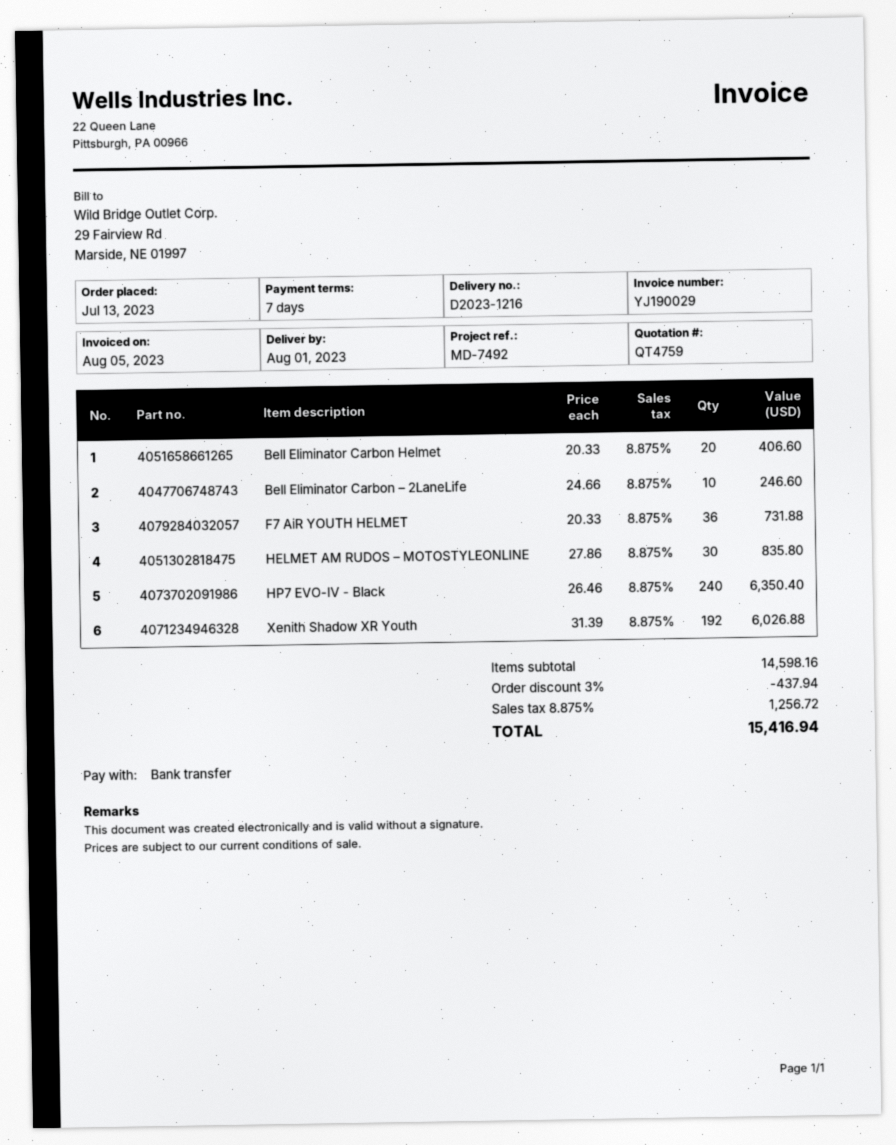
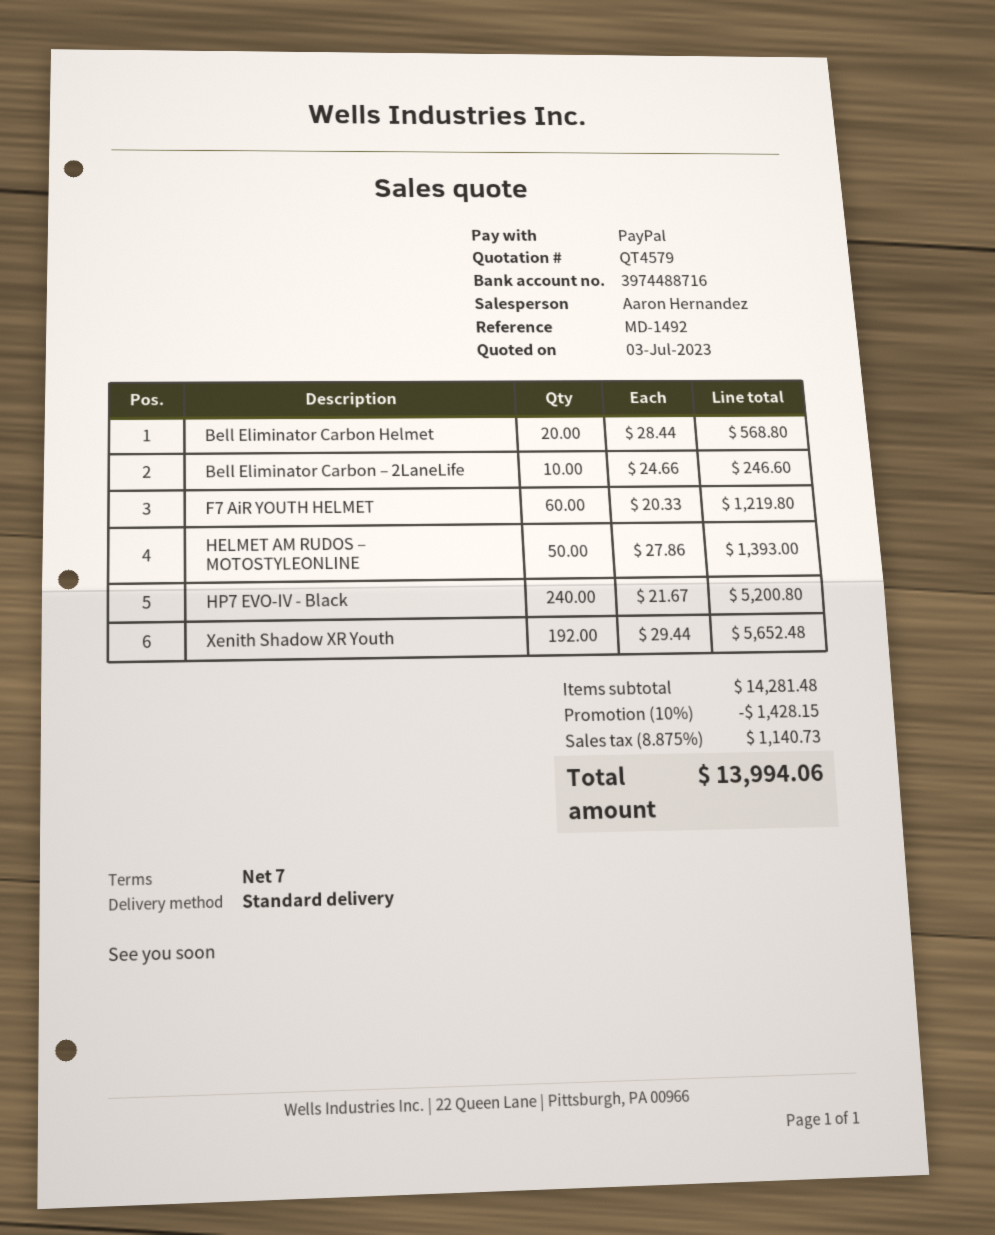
quote number: QT4759 -> QT4579
reference: MD-7492 -> MD-1492
payment method: bank transfer -> PayPal
Bell Eliminator Carbon Helmet: 20 x 20.33 = 406.60 -> 20 x 28.44 = 568.80
F7 AiR YOUTH HELMET: 36 x 20.33 = 731.88 -> 60 x 20.33 = 1219.80
HELMET AM RUDOS – MOTOSTYLEONLINE: 30 x 27.86 = 835.80 -> 50 x 27.86 = 1393.00
HP7 EVO-IV - Black: 240 x 26.46 = 6350.40 -> 240 x 21.67 = 5200.80
Xenith Shadow XR Youth: 192 x 31.39 = 6026.88 -> 192 x 29.44 = 5652.48
subtotal: 14598.16 -> 14281.48
discount: 3% = 437.94 -> 10% = 1428.15
tax: 8.875% = 1256.72 -> 8.875% = 1140.73
total: 15416.94 -> 13994.06

